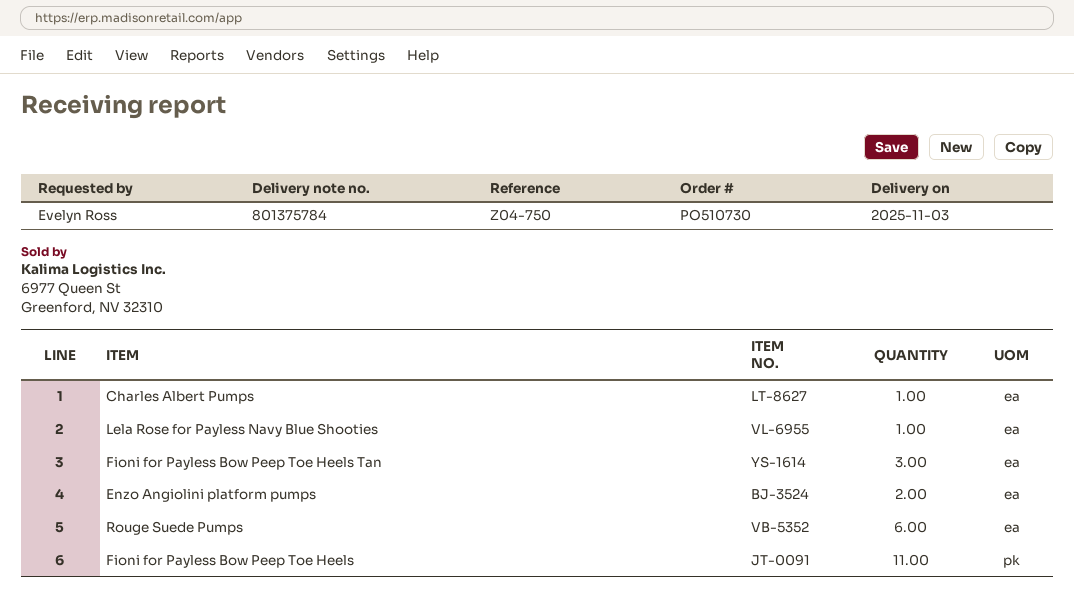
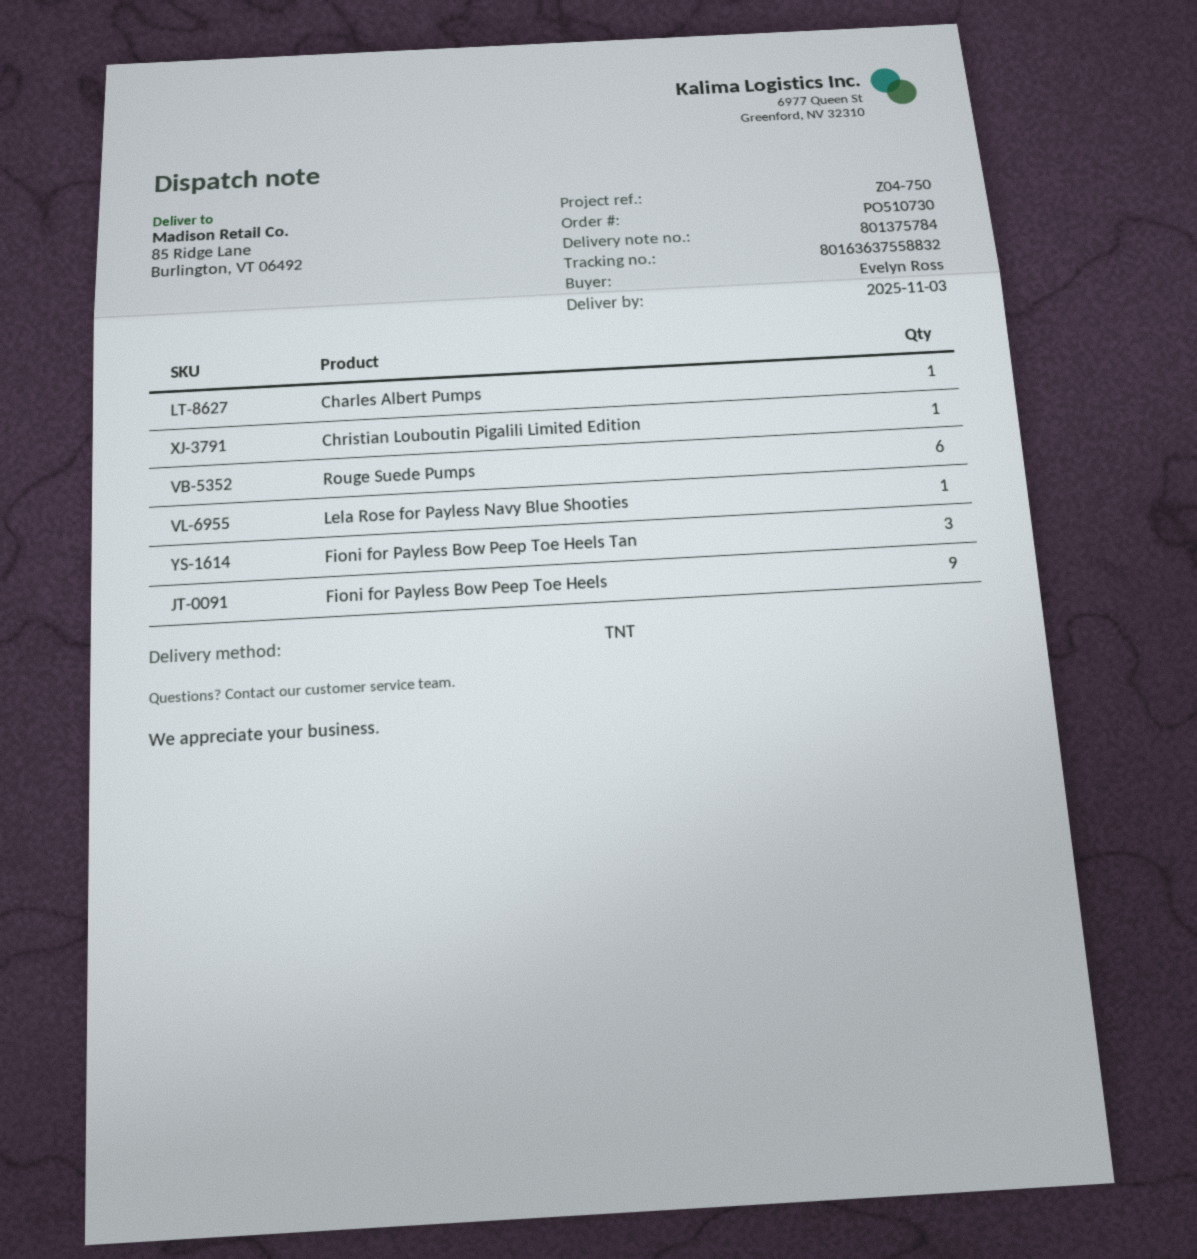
Enzo Angiolini platform pumps: 2 -> none
Fioni for Payless Bow Peep Toe Heels: 11 -> 9
Christian Louboutin Pigalili Limited Edition: none -> 1

